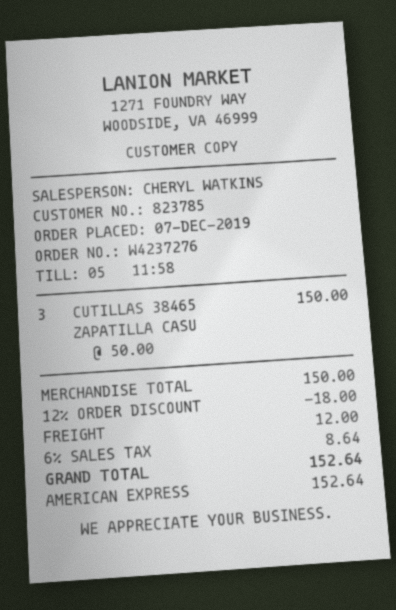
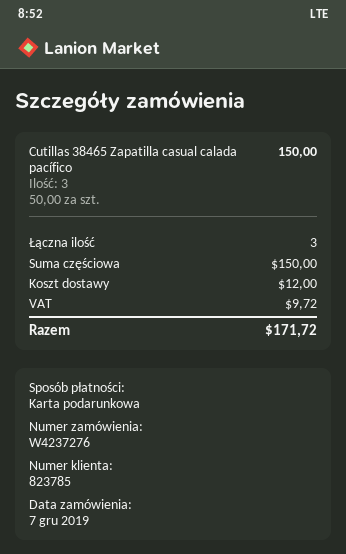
payment method: American Express -> gift card
discount: 12% = 18.00 -> none
tax: 8.64 -> 9.72
total: 152.64 -> 171.72

